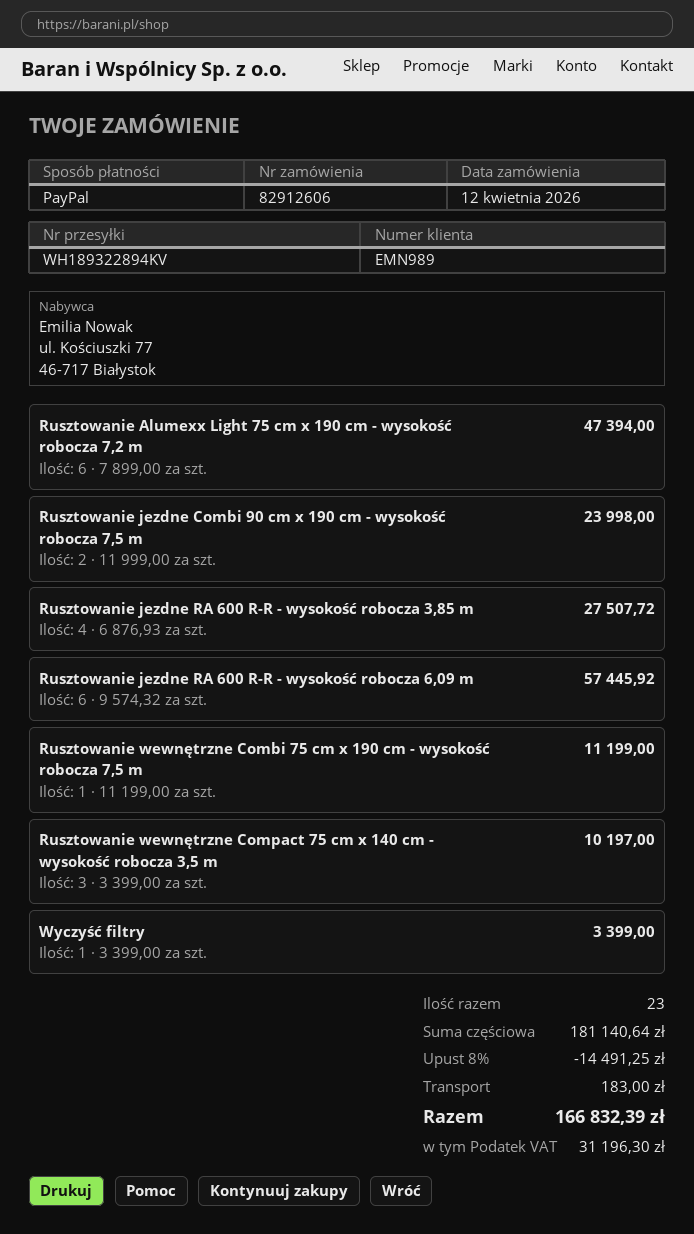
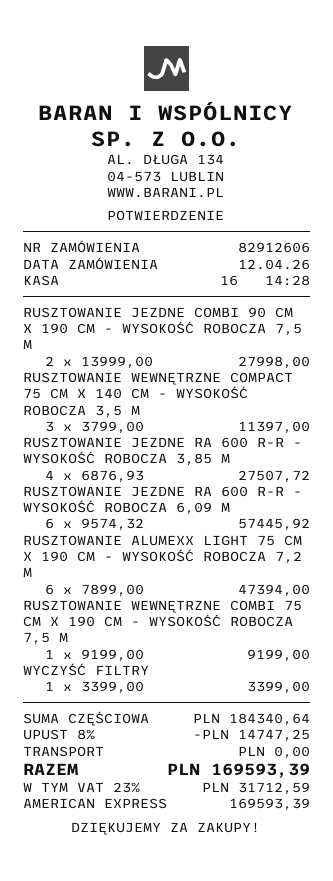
payment method: PayPal -> American Express
Rusztowanie jezdne Combi 90 cm x 190 cm - wysokość robocza 7,5 m: 2 x 11999.00 = 23998.00 -> 2 x 13999.00 = 27998.00
Rusztowanie wewnętrzne Combi 75 cm x 190 cm - wysokość robocza 7,5 m: 1 x 11199.00 = 11199.00 -> 1 x 9199.00 = 9199.00
Rusztowanie wewnętrzne Compact 75 cm x 140 cm - wysokość robocza 3,5 m: 3 x 3399.00 = 10197.00 -> 3 x 3799.00 = 11397.00
subtotal: 181140.64 -> 184340.64
discount: 8% = 14491.25 -> 8% = 14747.25
shipping: 183.00 -> 0.00
tax: 31196.30 -> 31712.59
total: 166832.39 -> 169593.39

